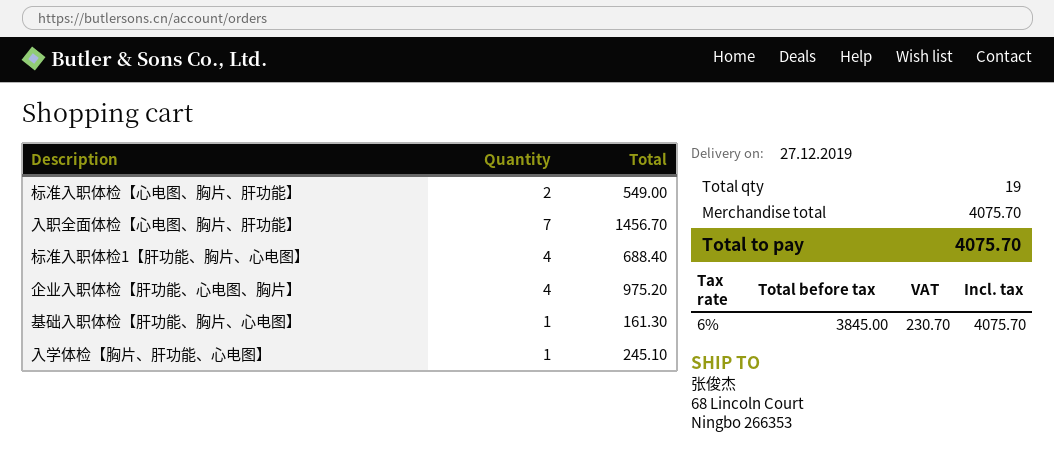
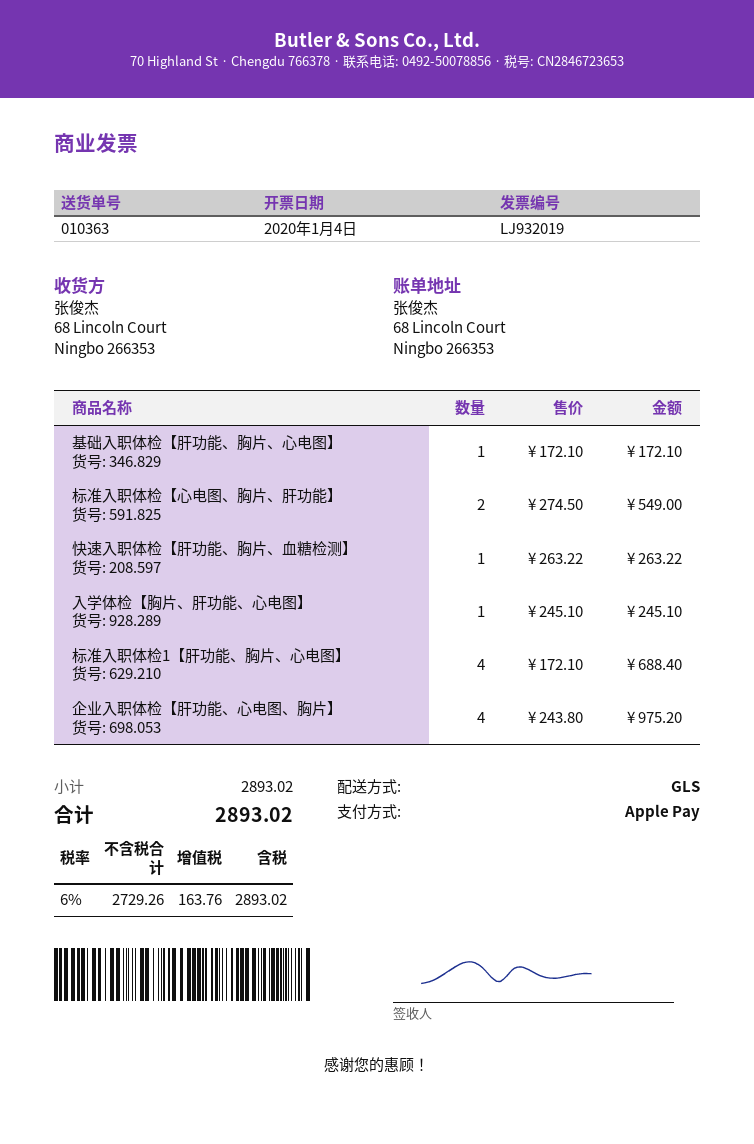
入职全面体检【心电图、胸片、肝功能】: 7 for 1456.70 -> none
基础入职体检【肝功能、胸片、心电图】: 1 for 161.30 -> 1 for 172.10
快速入职体检【肝功能、胸片、血糖检测】: none -> 1 for 263.22
subtotal: 4075.70 -> 2893.02
net: 3845.00 -> 2729.26
tax: 6% = 230.70 -> 6% = 163.76
total: 4075.70 -> 2893.02

